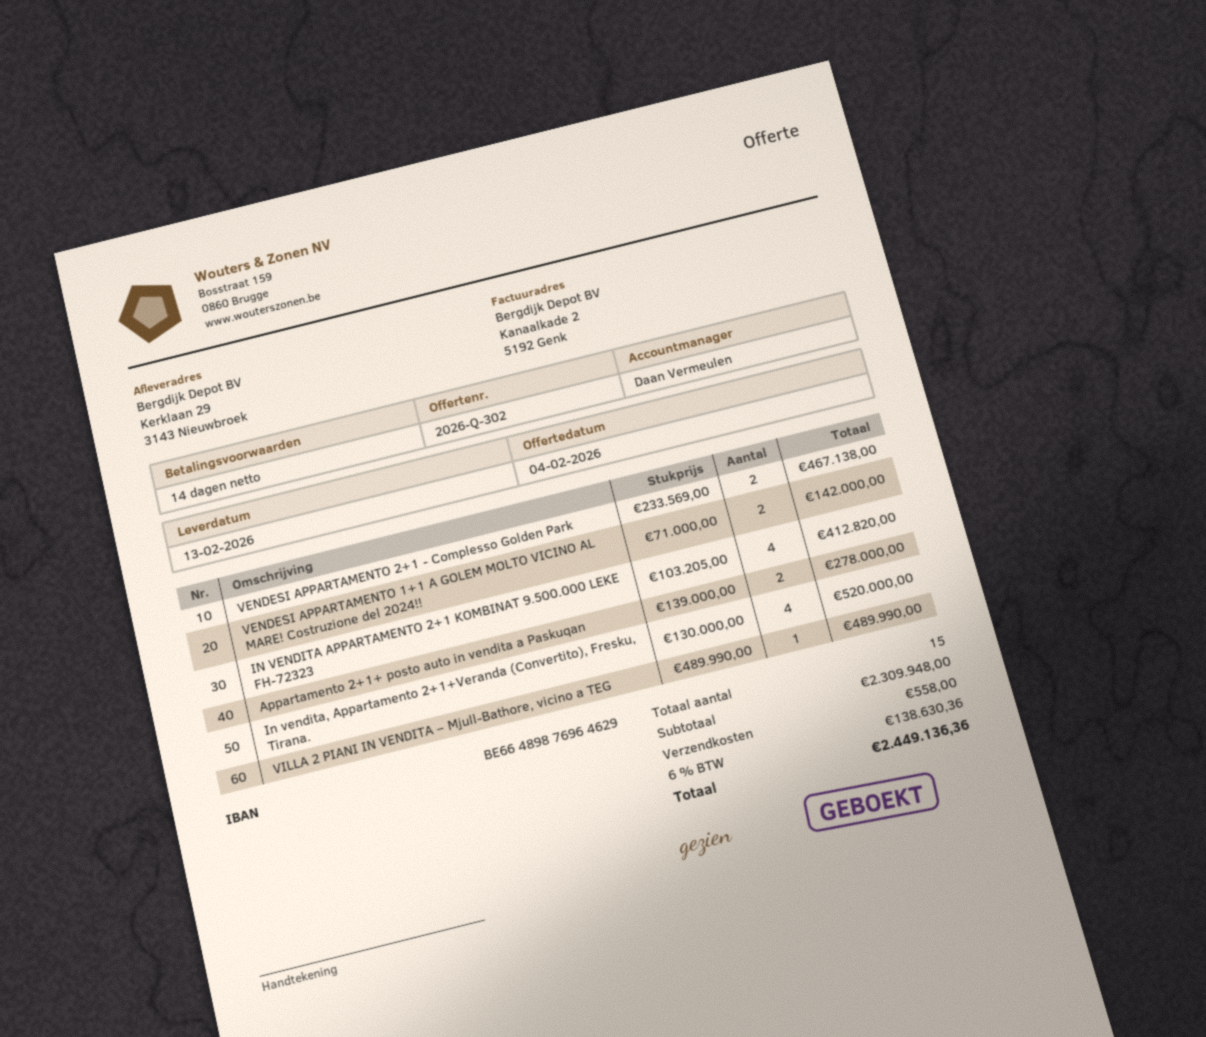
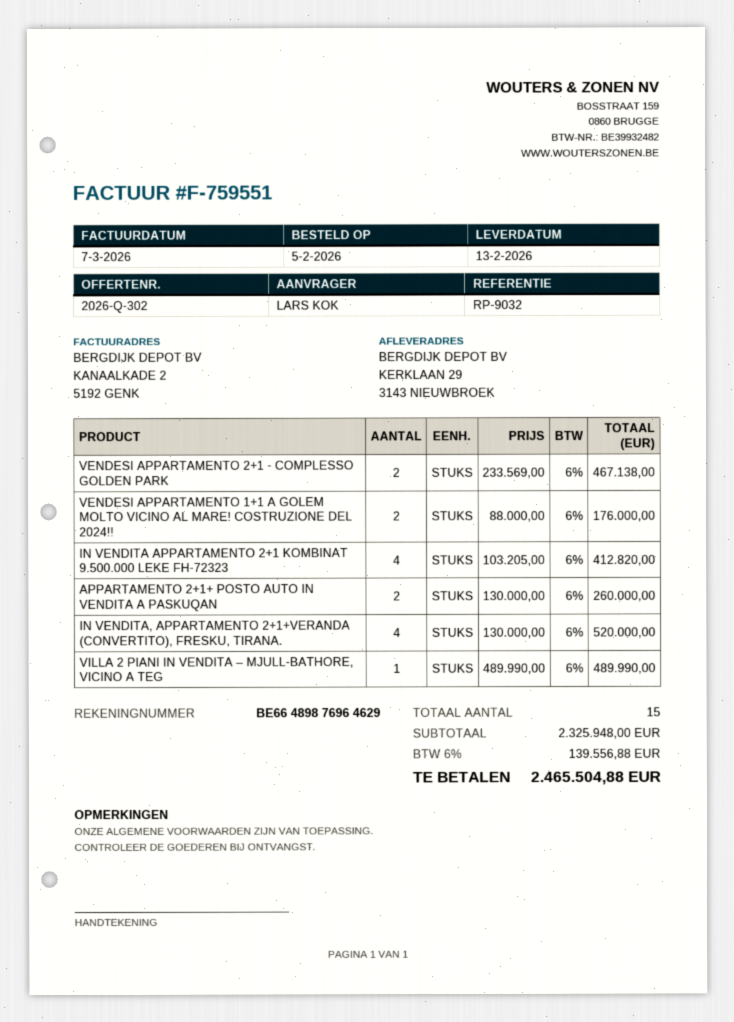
VENDESI APPARTAMENTO 1+1 A GOLEM MOLTO VICINO AL MARE! Costruzione del 2024!!: 2 x 71000.00 = 142000.00 -> 2 x 88000.00 = 176000.00
Appartamento 2+1+ posto auto in vendita a Paskuqan: 2 x 139000.00 = 278000.00 -> 2 x 130000.00 = 260000.00
subtotal: 2309948.00 -> 2325948.00
shipping: 558.00 -> none
tax: 6% = 138630.36 -> 6% = 139556.88
total: 2449136.36 -> 2465504.88

